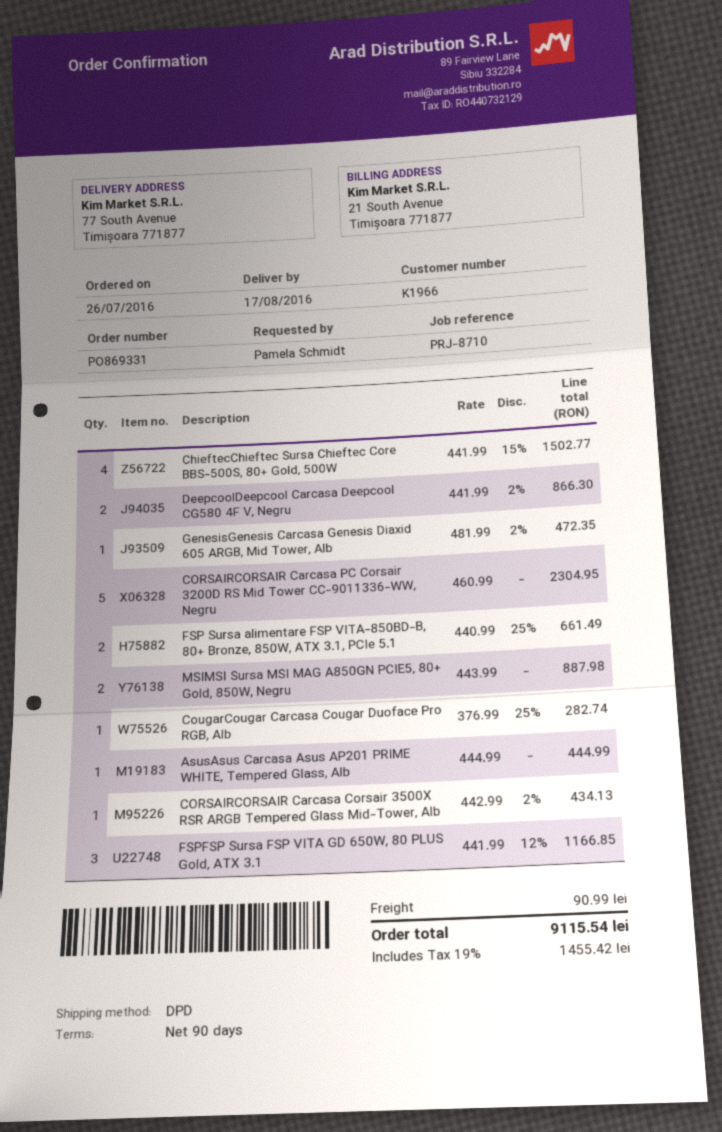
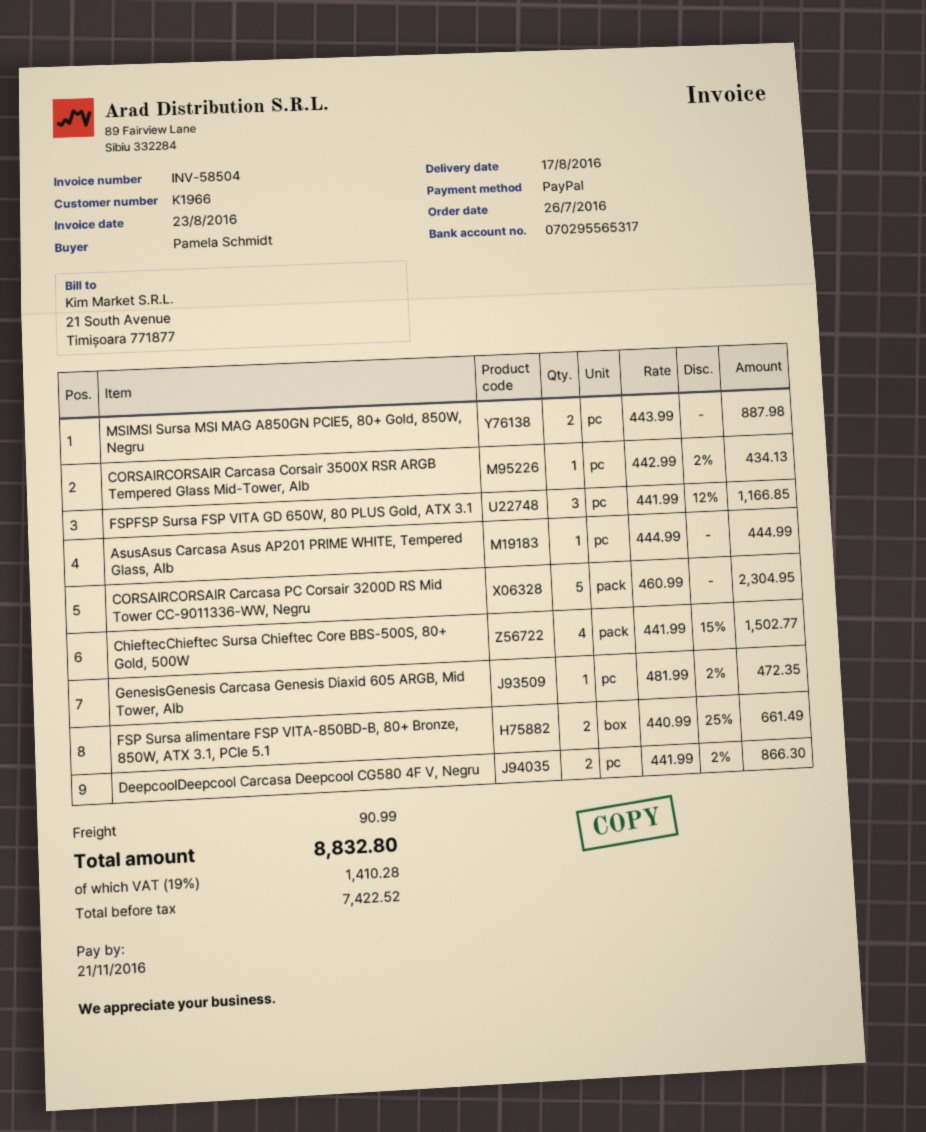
CougarCougar Carcasa Cougar Duoface Pro RGB, Alb: 1 x 376.99 - 25% = 282.74 -> none
tax: 19% = 1455.42 -> 19% = 1410.28
total: 9115.54 -> 8832.80

